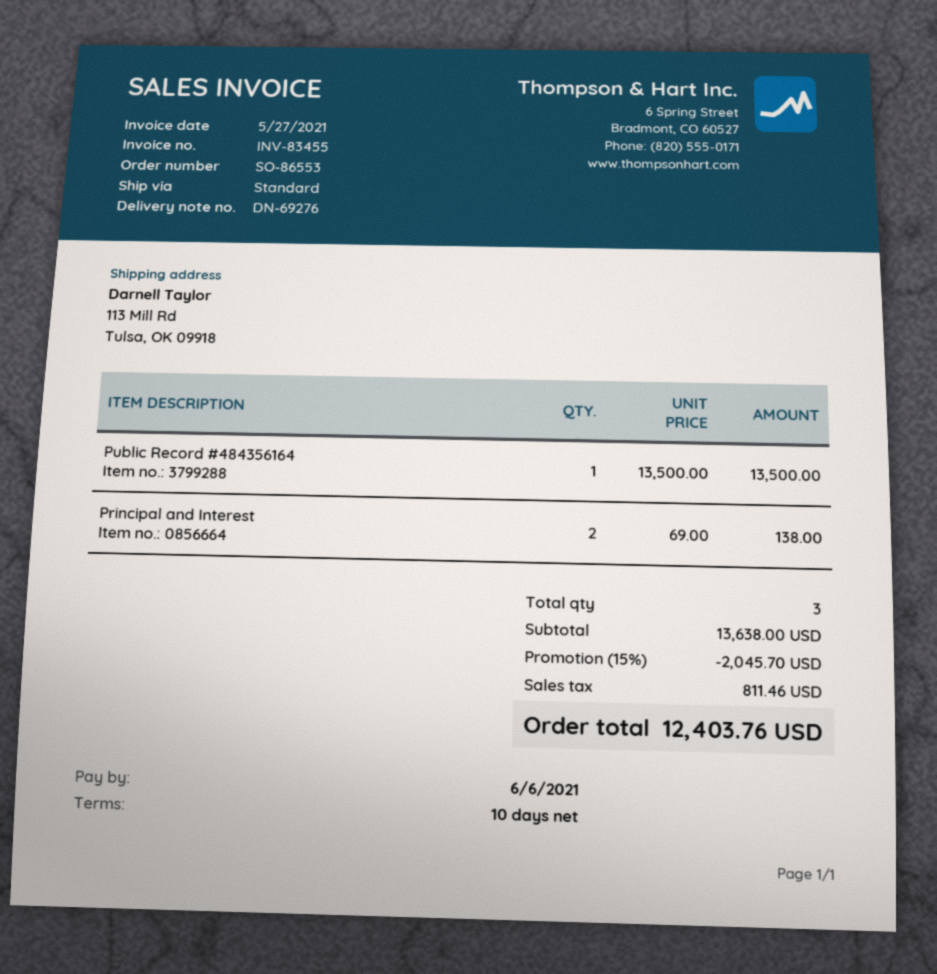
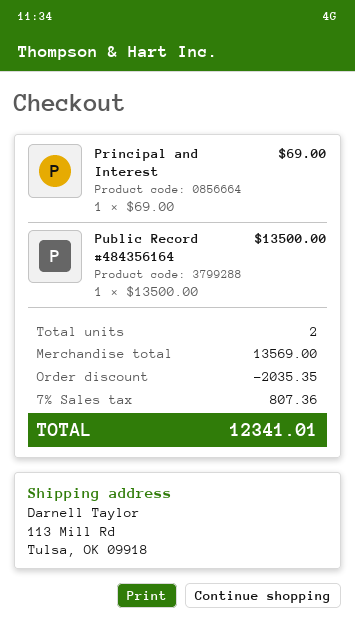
Principal and Interest: 2 x 69.00 = 138.00 -> 1 x 69.00 = 69.00
total quantity: 3 -> 2
subtotal: 13638.00 -> 13569.00
discount: 2045.70 -> 2035.35
tax: 811.46 -> 807.36
total: 12403.76 -> 12341.01

